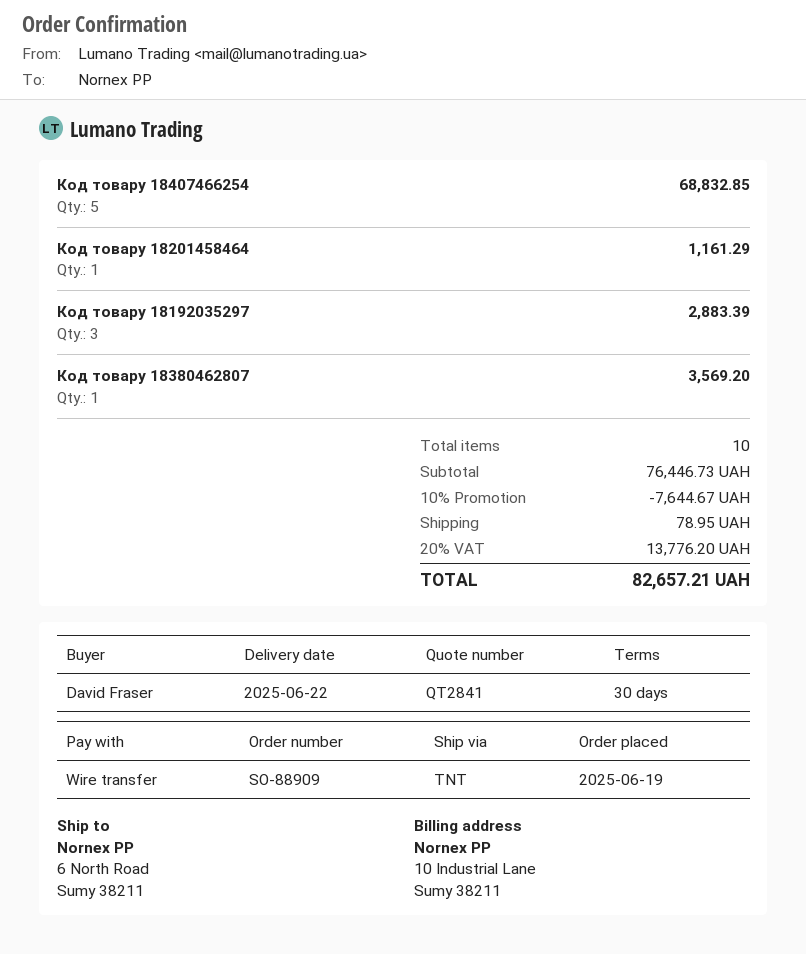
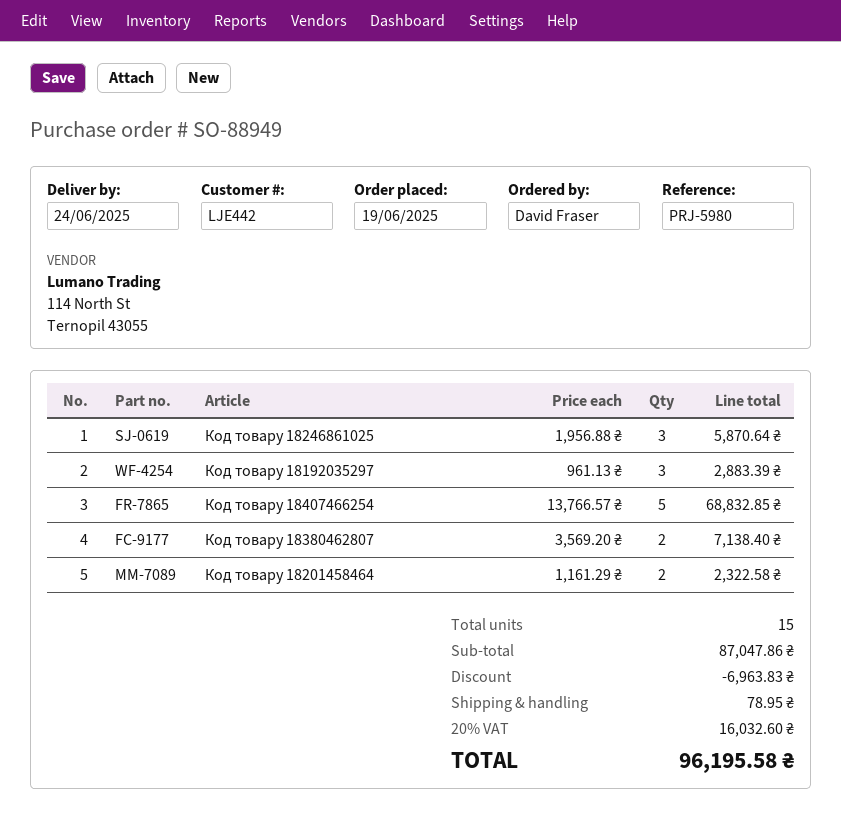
order number: SO-88909 -> SO-88949
delivery date: 2025-06-22 -> 2025-06-24
Код товару 18201458464: 1 for 1161.29 -> 2 for 2322.58
Код товару 18380462807: 1 for 3569.20 -> 2 for 7138.40
Код товару 18246861025: none -> 3 for 5870.64
total quantity: 10 -> 15
subtotal: 76446.73 -> 87047.86
discount: 7644.67 -> 6963.83
tax: 20% = 13776.20 -> 20% = 16032.60
total: 82657.21 -> 96195.58

